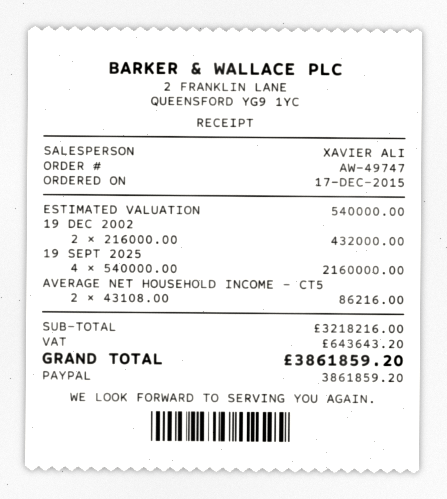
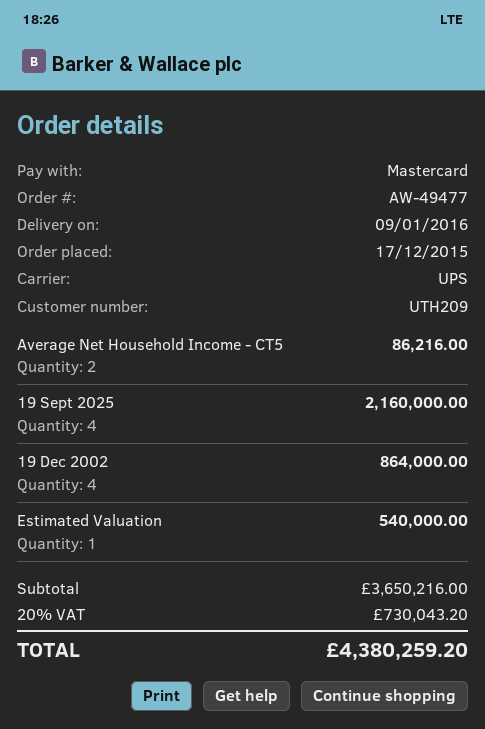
order number: AW-49747 -> AW-49477
payment method: PayPal -> Mastercard
19 DEC 2002: 2 for 432000.00 -> 4 for 864000.00
subtotal: 3218216.00 -> 3650216.00
tax: 643643.20 -> 730043.20
total: 3861859.20 -> 4380259.20

